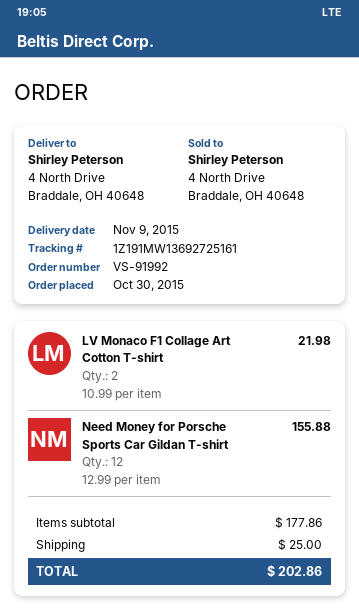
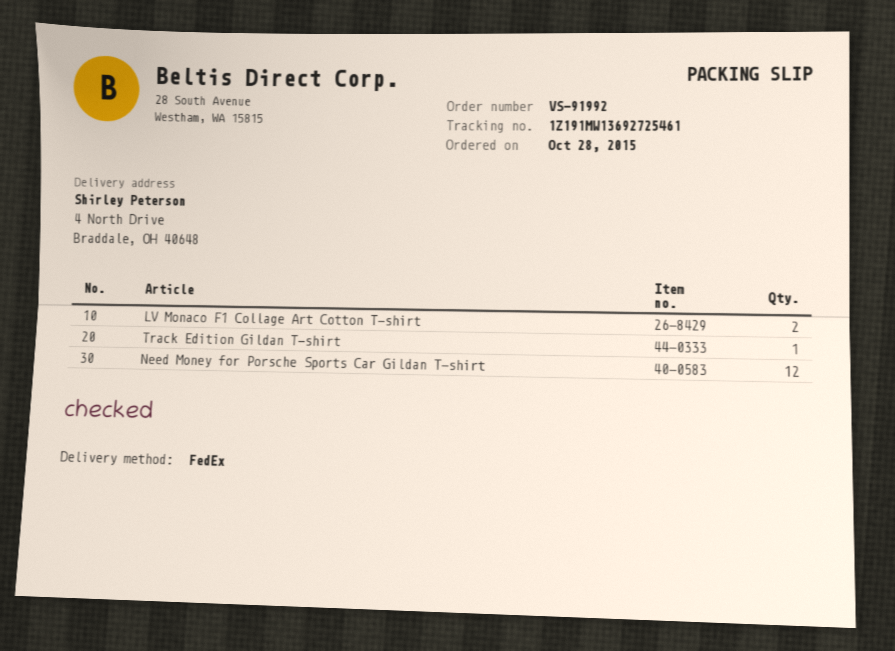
order date: 2015-10-30 -> 2015-10-28
tracking number: 1Z191MW13692725161 -> 1Z191MW13692725461
Track Edition Gildan T-shirt: none -> 1

